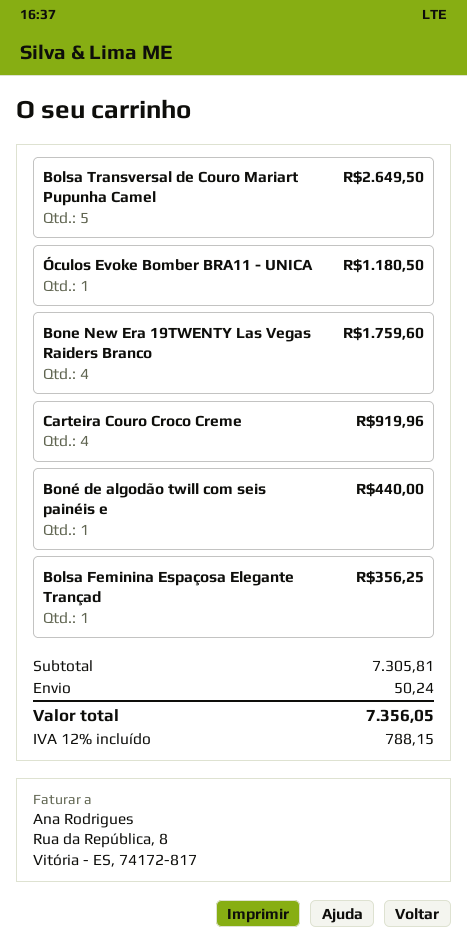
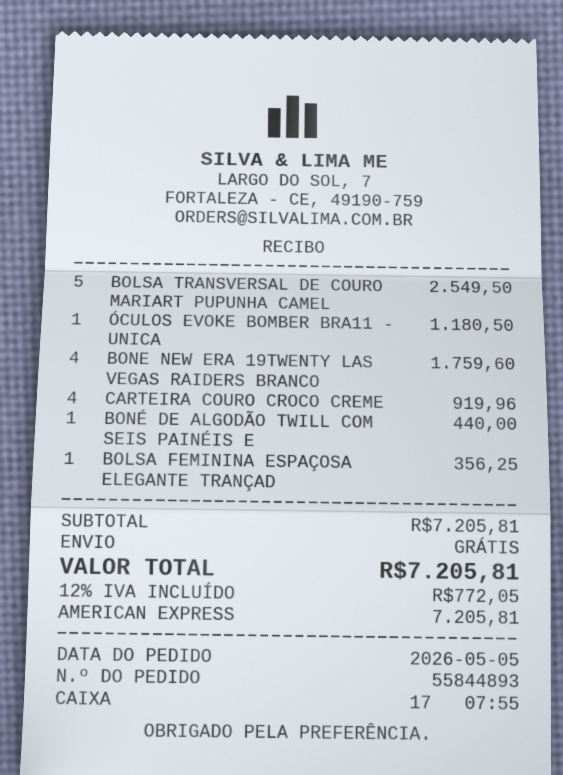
Bolsa Transversal de Couro Mariart Pupunha Camel: 5 for 2649.50 -> 5 for 2549.50
subtotal: 7305.81 -> 7205.81
shipping: 50.24 -> 0.00
tax: 12% = 788.15 -> 12% = 772.05
total: 7356.05 -> 7205.81

